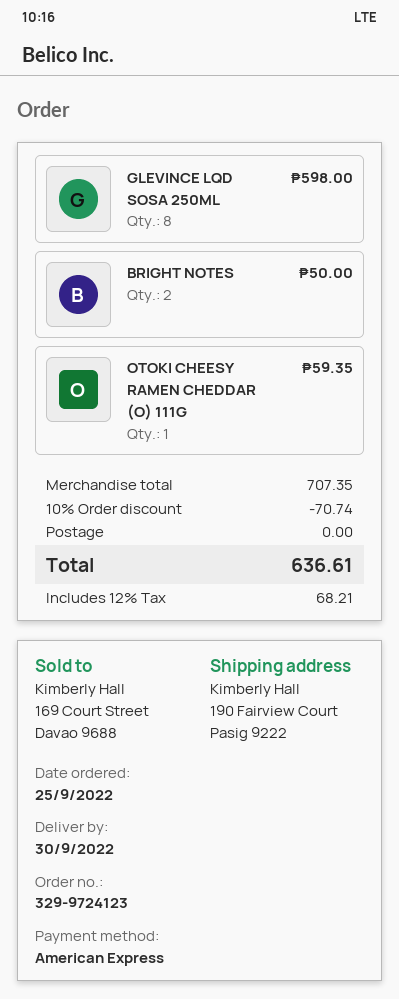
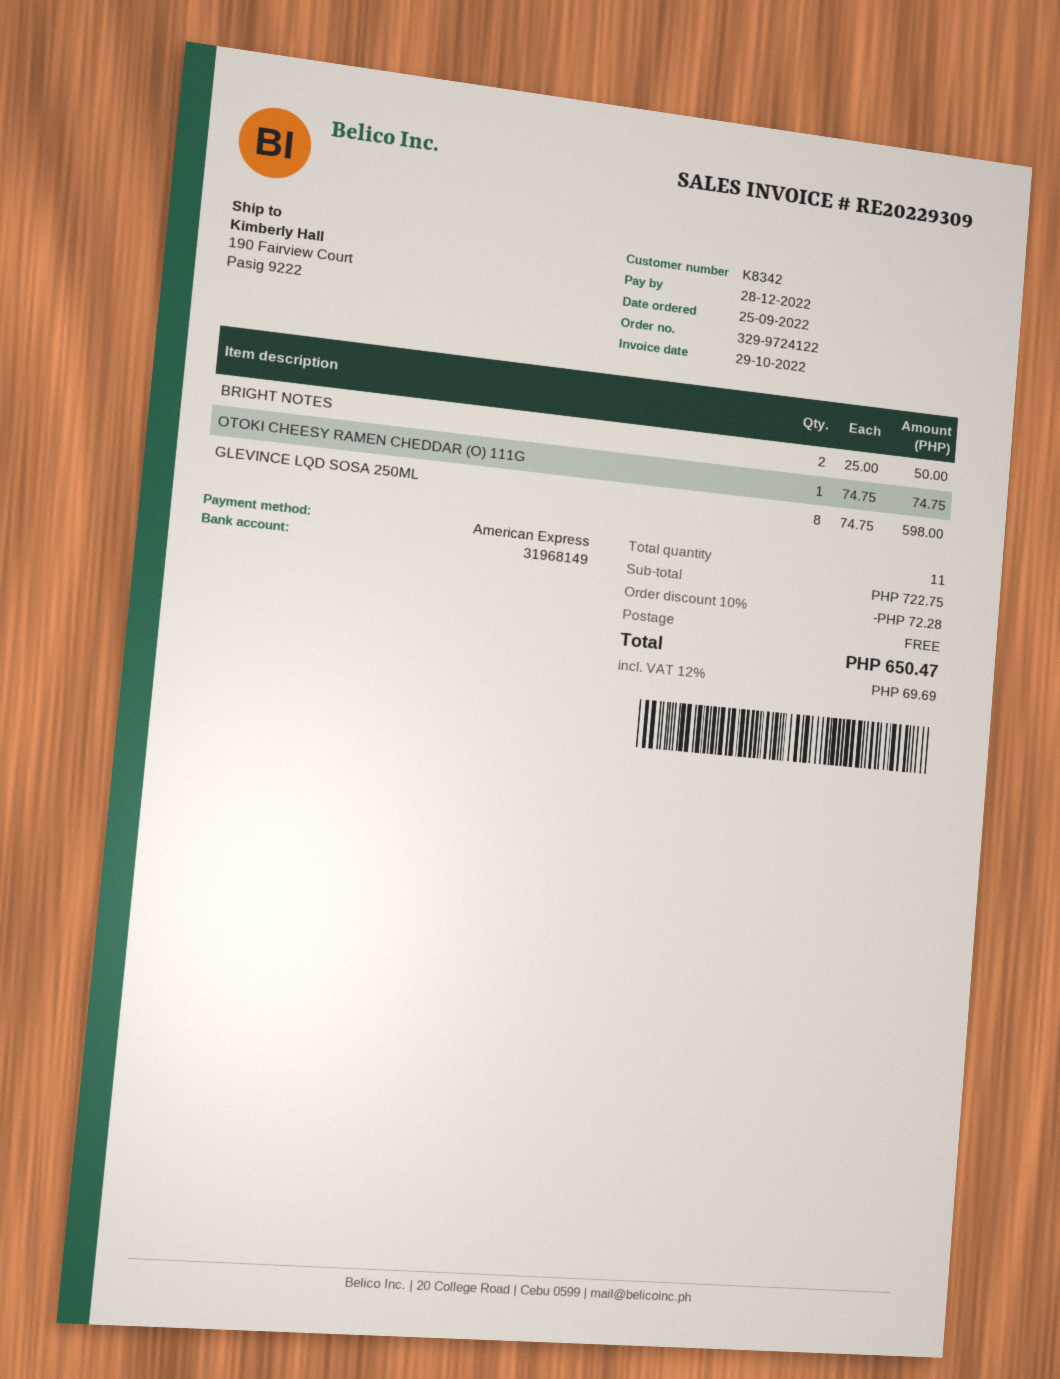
order number: 329-9724123 -> 329-9724122
OTOKI CHEESY RAMEN CHEDDAR (O) 111G: 1 for 59.35 -> 1 for 74.75
subtotal: 707.35 -> 722.75
discount: 10% = 70.74 -> 10% = 72.28
tax: 12% = 68.21 -> 12% = 69.69
total: 636.61 -> 650.47

